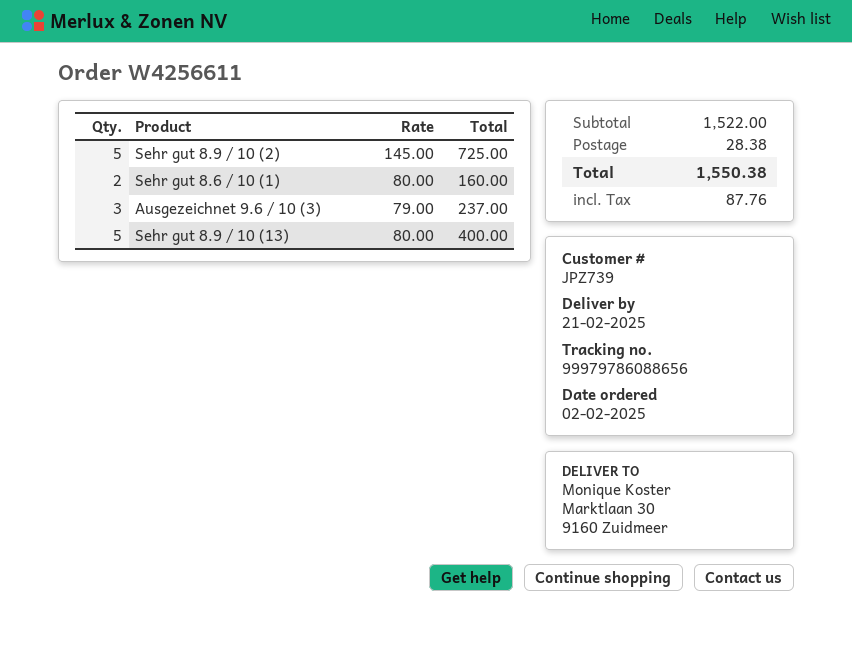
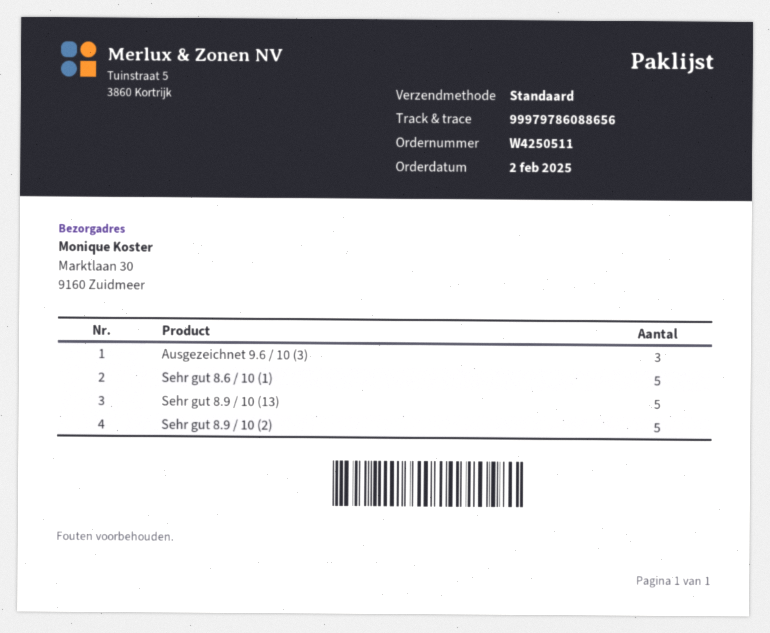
order number: W4256611 -> W4250511
Sehr gut 8.6 / 10 (1): 2 -> 5

